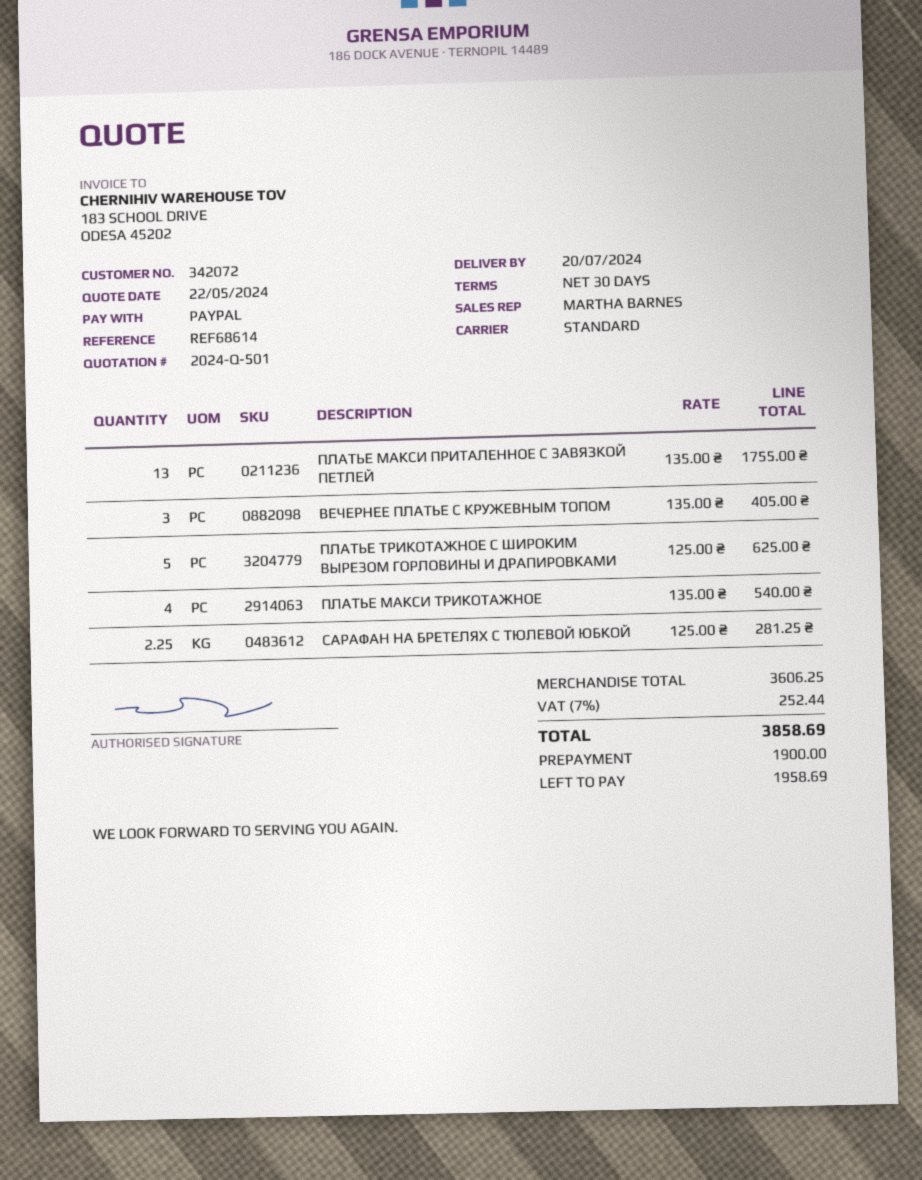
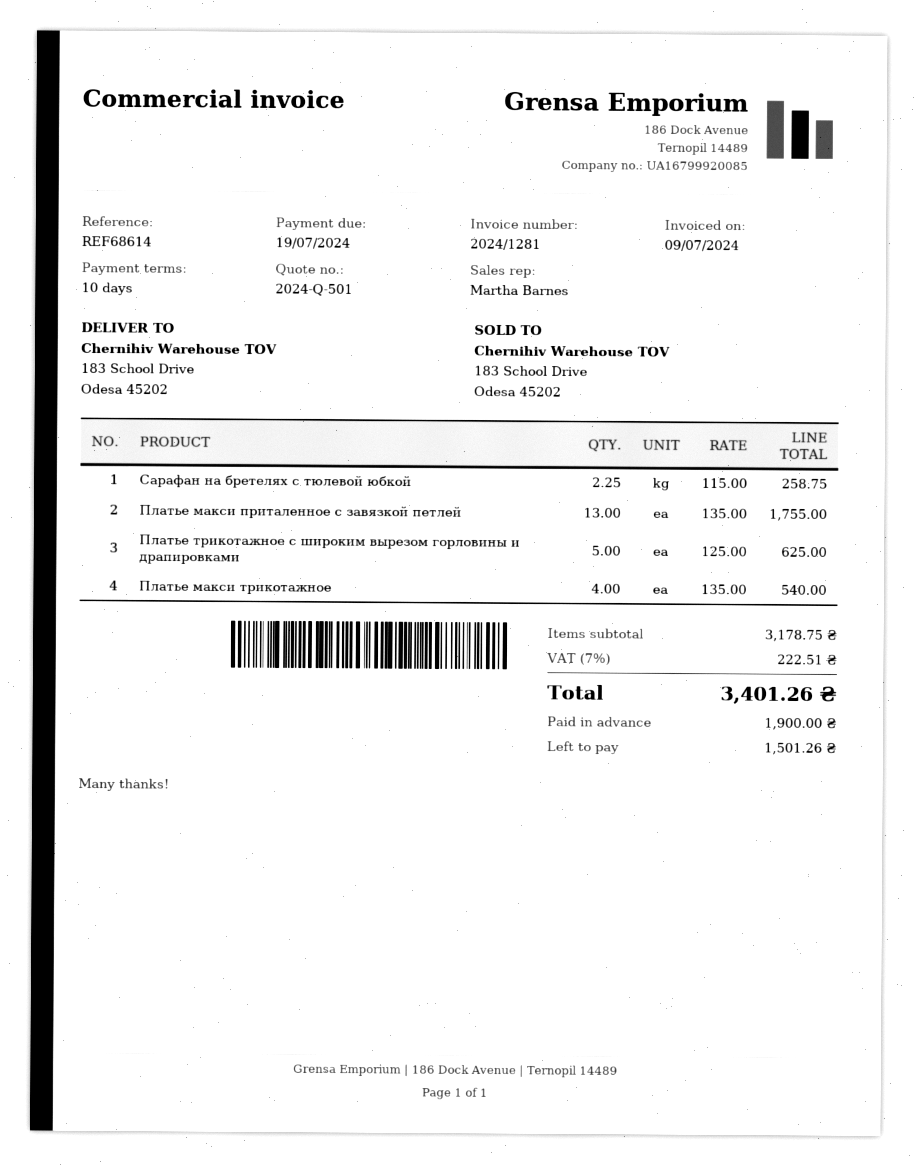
payment terms: 30 days -> 10 days
ВЕЧЕРНЕЕ ПЛАТЬЕ С КРУЖЕВНЫМ ТОПОМ: 3 x 135.00 = 405.00 -> none
САРАФАН НА БРЕТЕЛЯХ С ТЮЛЕВОЙ ЮБКОЙ: 2.25 x 125.00 = 281.25 -> 2.25 x 115.00 = 258.75
subtotal: 3606.25 -> 3178.75
tax: 7% = 252.44 -> 7% = 222.51
total: 3858.69 -> 3401.26
balance: 1958.69 -> 1501.26

